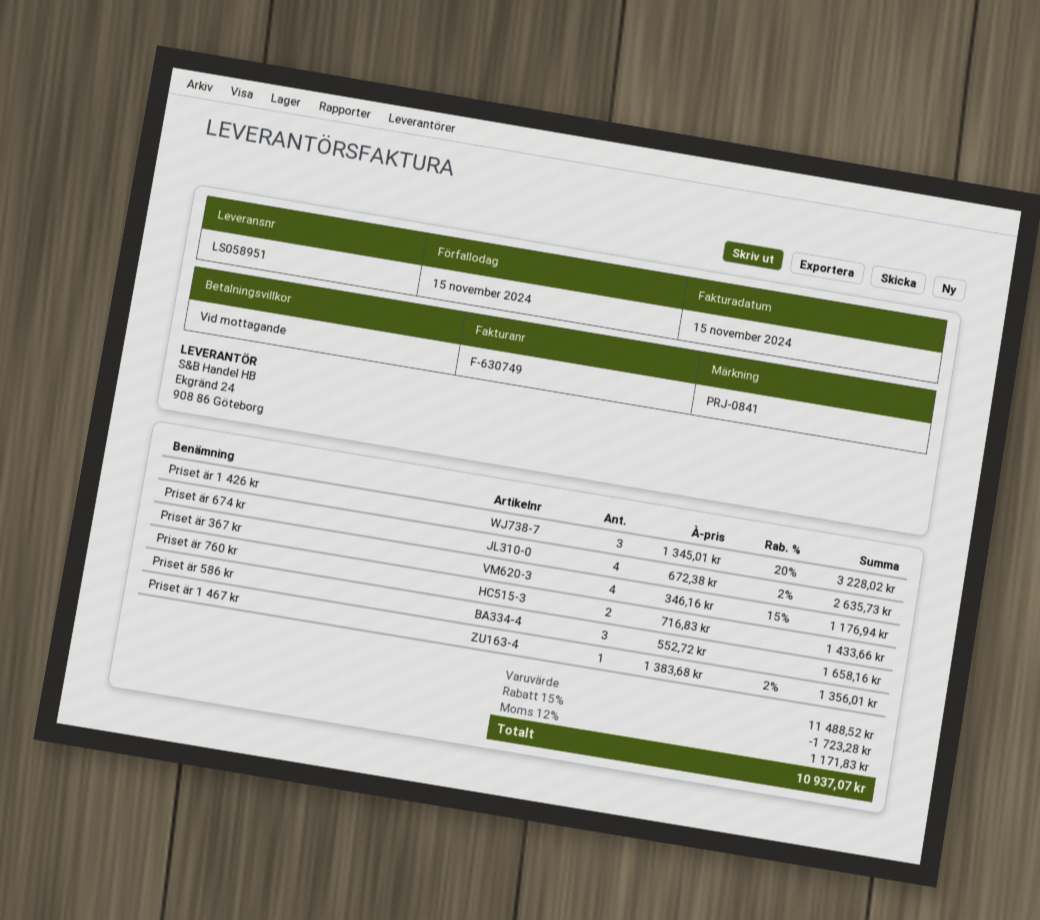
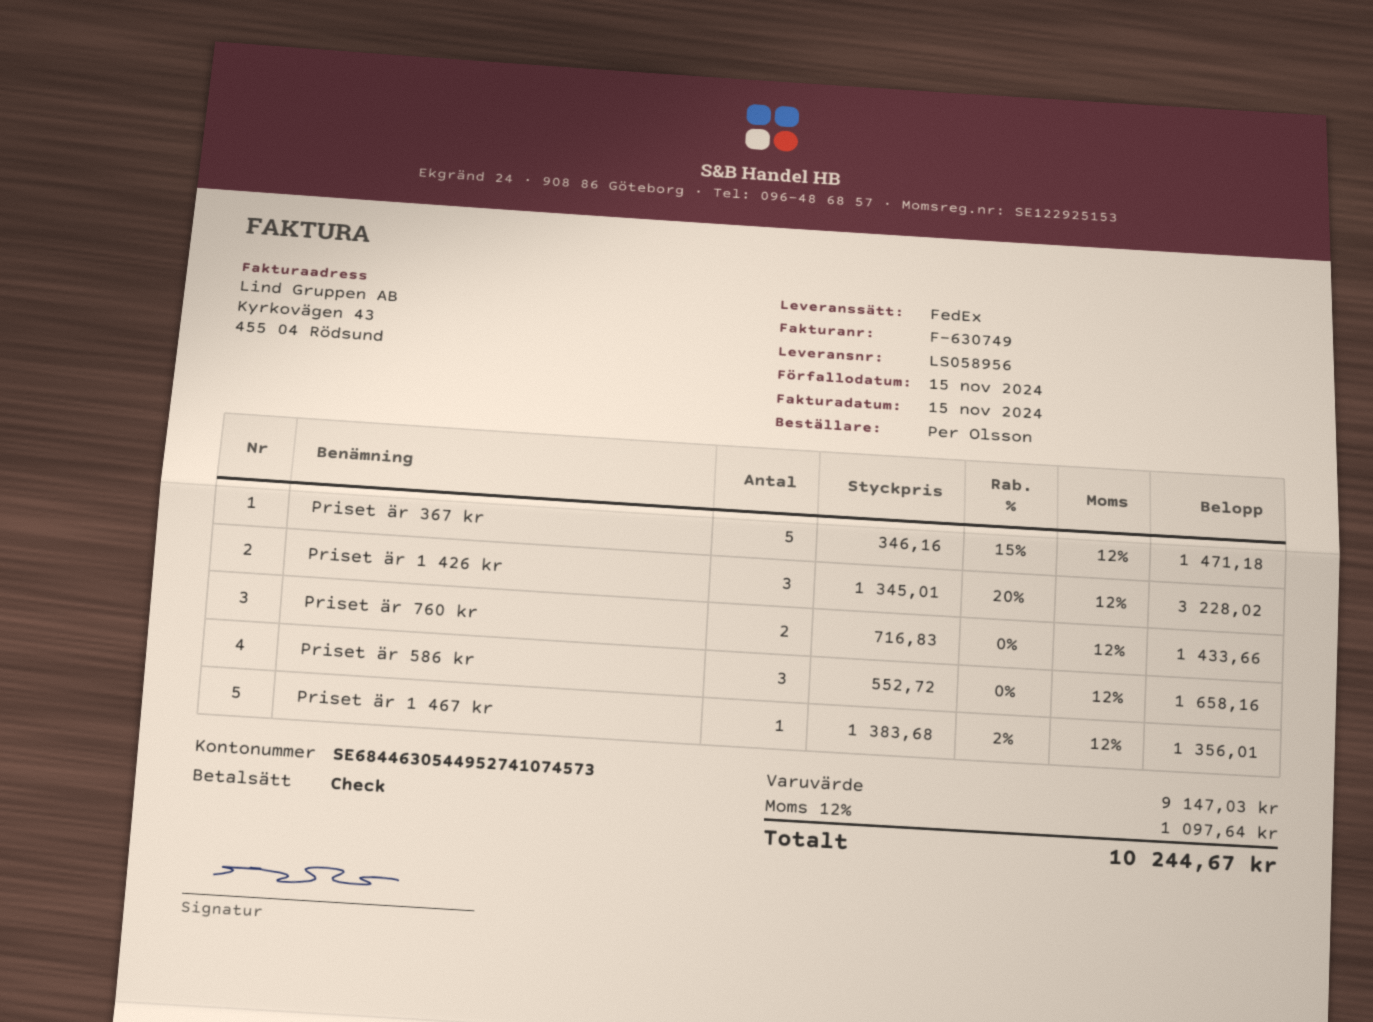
delivery note number: LS058951 -> LS058956
Priset är 674 kr: 4 x 672.38 - 2% = 2635.73 -> none
Priset är 367 kr: 4 x 346.16 - 15% = 1176.94 -> 5 x 346.16 - 15% = 1471.18
subtotal: 11488.52 -> 9147.03
discount: 15% = 1723.28 -> none
tax: 12% = 1171.83 -> 12% = 1097.64
total: 10937.07 -> 10244.67

